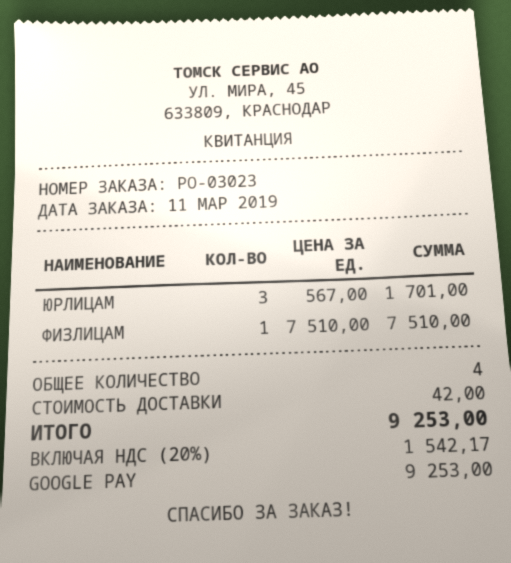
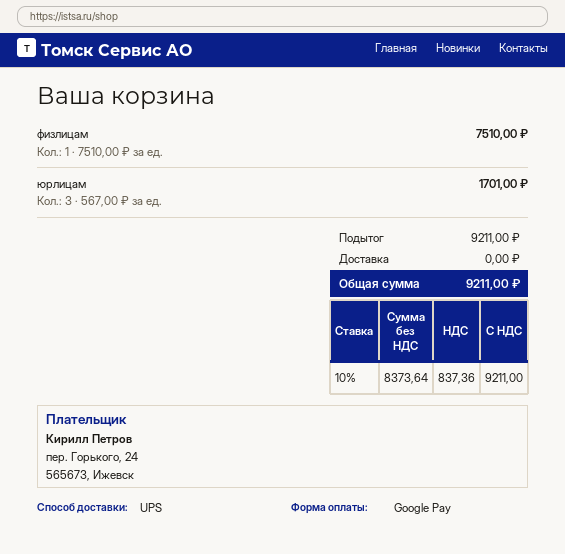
shipping: 42.00 -> 0.00
tax: 20% = 1542.17 -> 10% = 837.36
total: 9253.00 -> 9211.00

